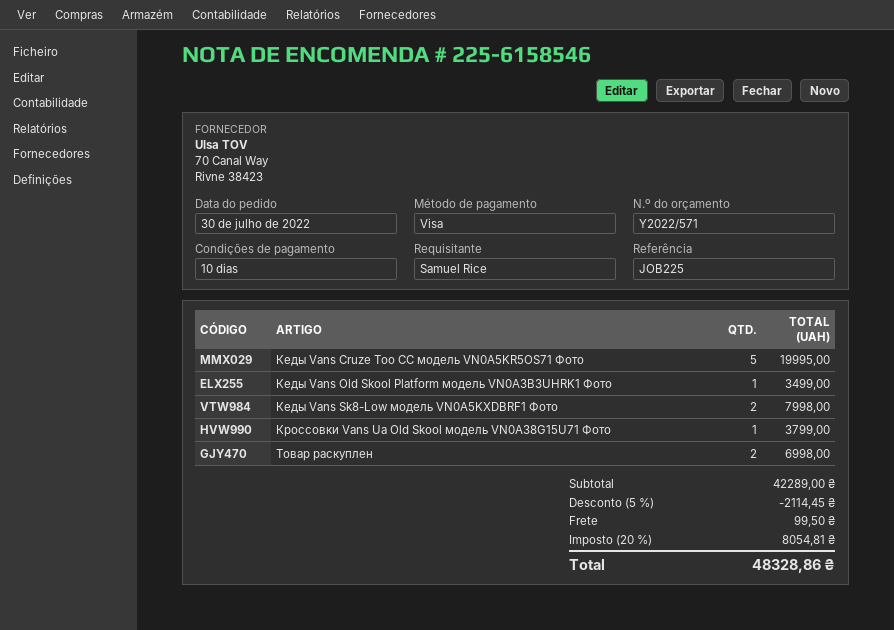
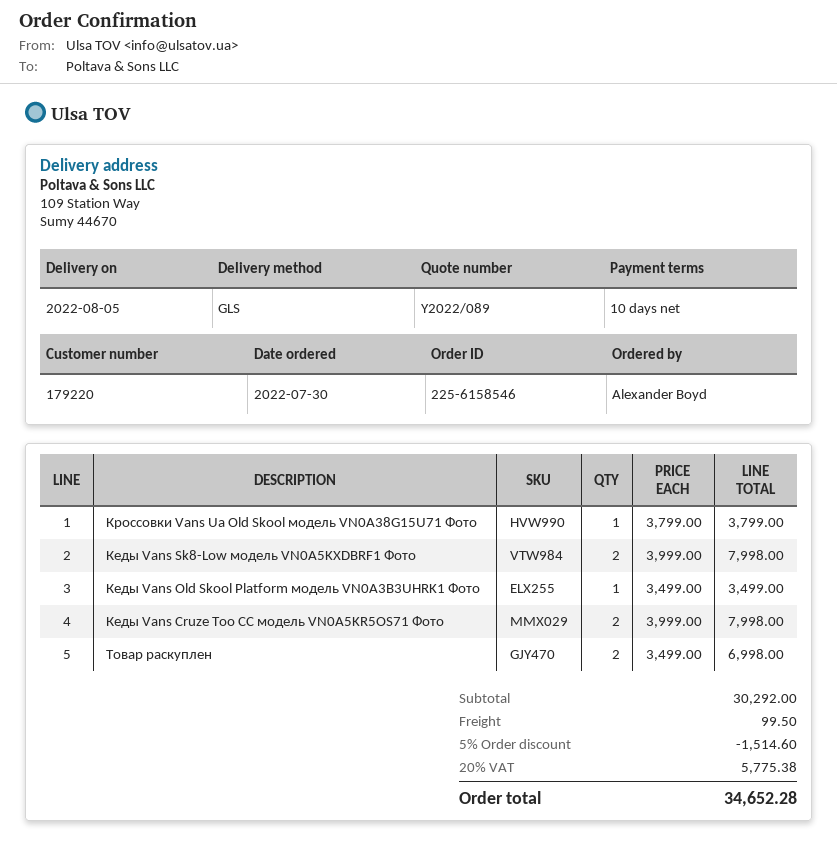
quote number: Y2022/571 -> Y2022/089
ordered by: Samuel Rice -> Alexander Boyd
Кеды Vans Cruze Too CC модель VN0A5KR5OS71 Фото: 5 for 19995.00 -> 2 for 7998.00
subtotal: 42289.00 -> 30292.00
discount: 5% = 2114.45 -> 5% = 1514.60
tax: 20% = 8054.81 -> 20% = 5775.38
total: 48328.86 -> 34652.28

